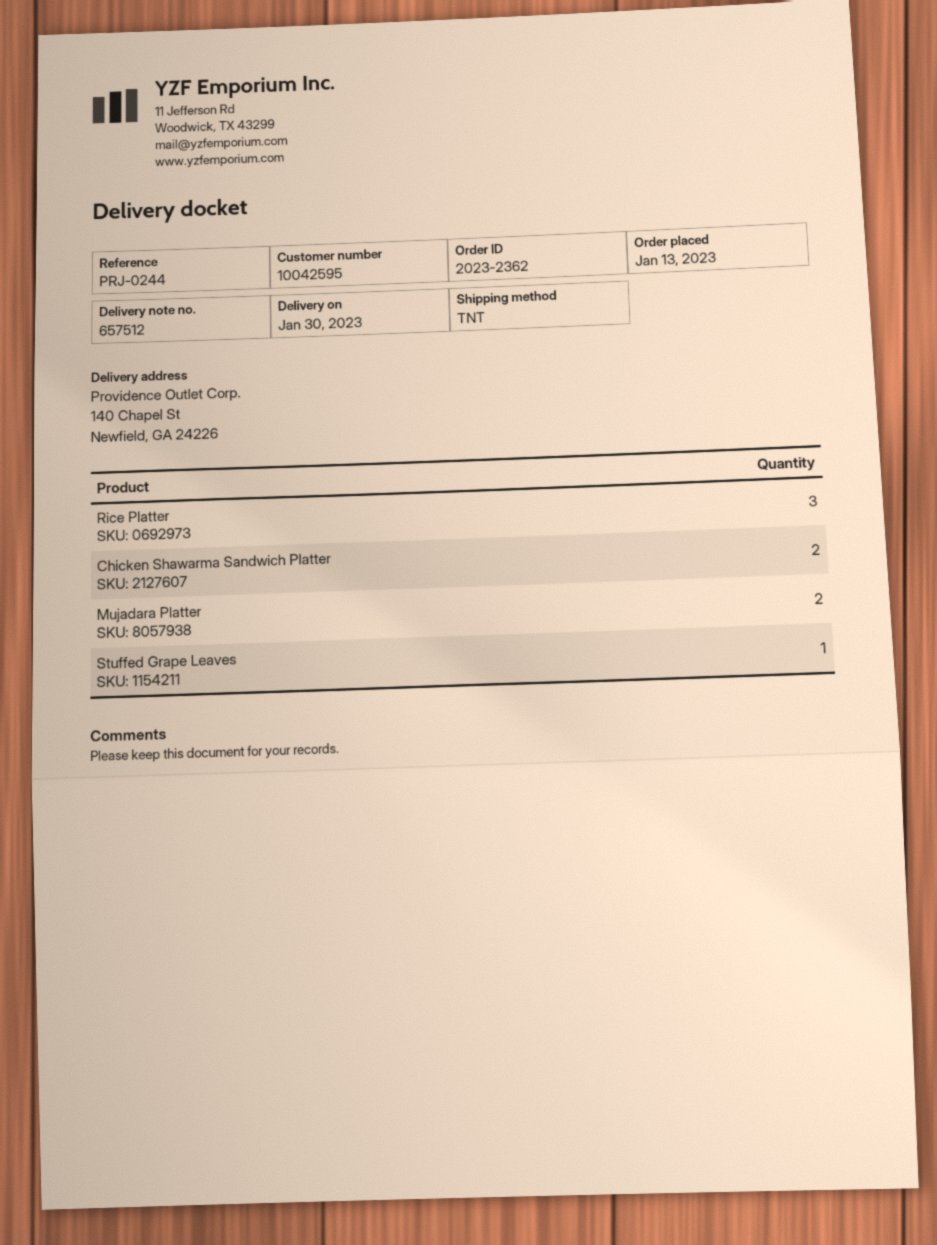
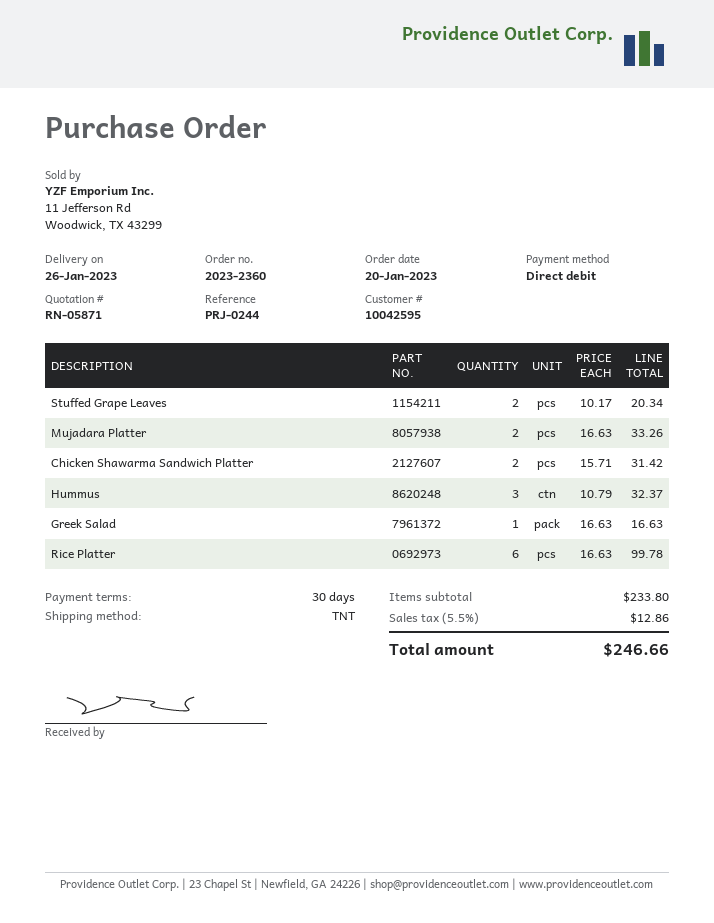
order number: 2023-2362 -> 2023-2360
order date: 2023-01-13 -> 2023-01-20
delivery date: 2023-01-30 -> 2023-01-26
Rice Platter: 3 -> 6
Stuffed Grape Leaves: 1 -> 2
Hummus: none -> 3
Greek Salad: none -> 1

